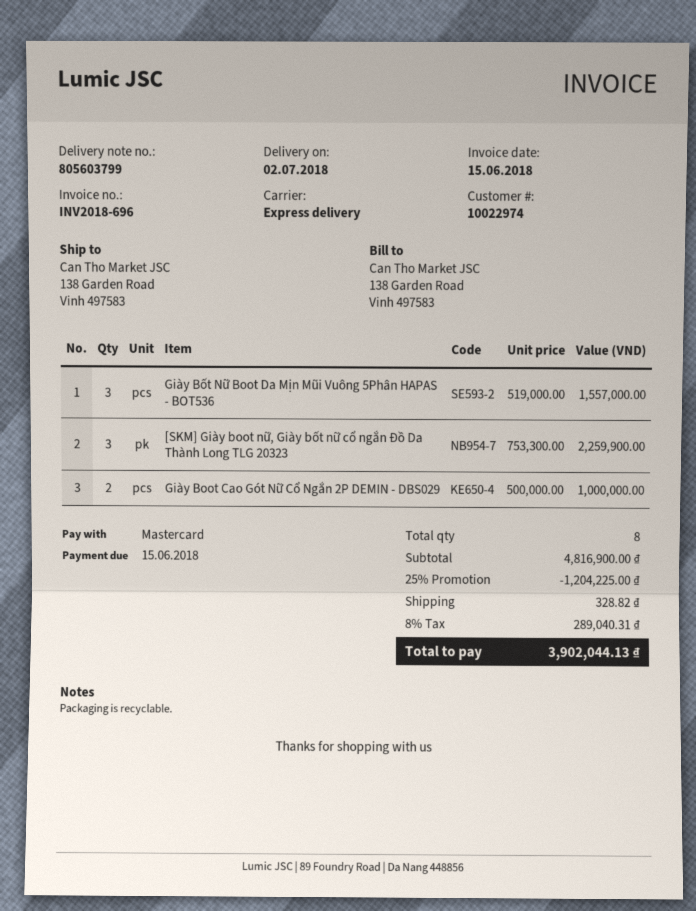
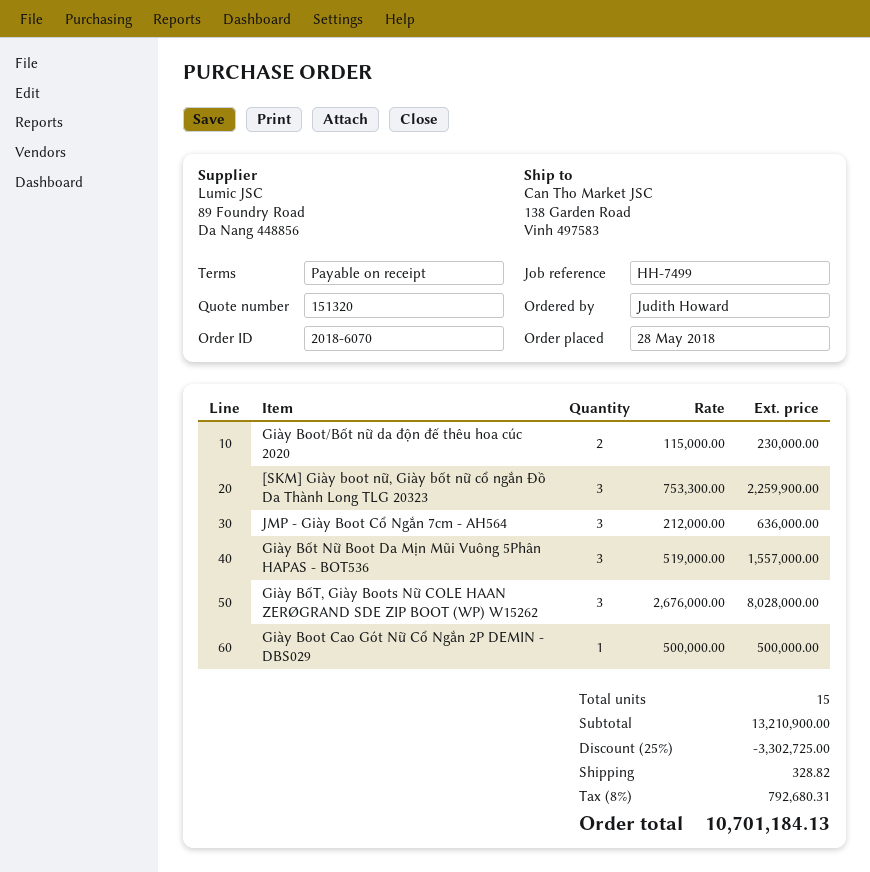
Giày Boot Cao Gót Nữ Cổ Ngắn 2P DEMIN - DBS029: 2 x 500000.00 = 1000000.00 -> 1 x 500000.00 = 500000.00
Giày Boot/Bốt nữ da độn đế thêu hoa cúc 2020: none -> 2 x 115000.00 = 230000.00
JMP - Giày Boot Cổ Ngắn 7cm - AH564: none -> 3 x 212000.00 = 636000.00
Giày BốT, Giày Boots Nữ COLE HAAN ZERØGRAND SDE ZIP BOOT (WP) W15262: none -> 3 x 2676000.00 = 8028000.00
total quantity: 8 -> 15
subtotal: 4816900.00 -> 13210900.00
discount: 25% = 1204225.00 -> 25% = 3302725.00
tax: 8% = 289040.31 -> 8% = 792680.31
total: 3902044.13 -> 10701184.13

